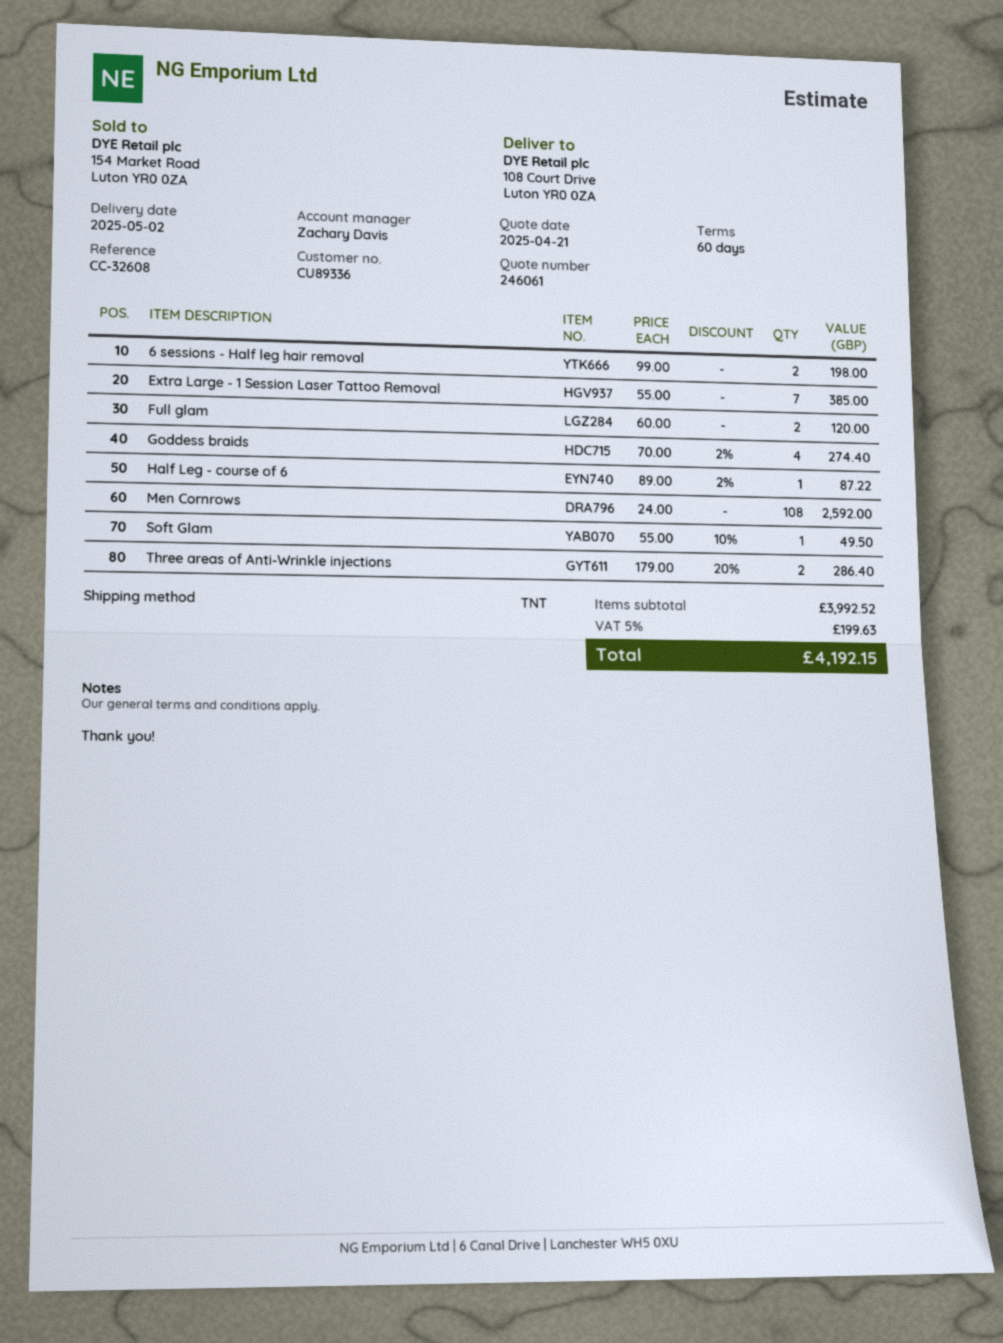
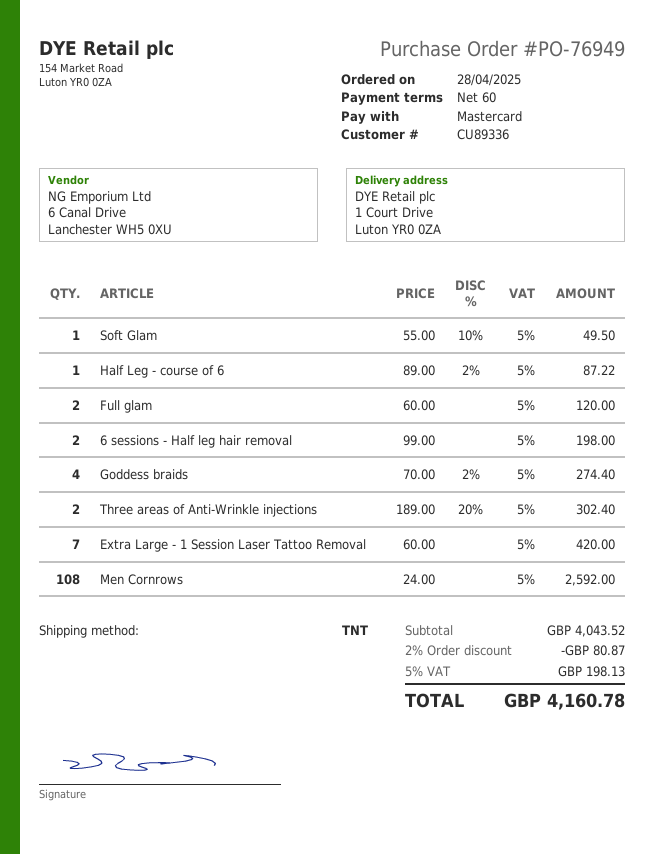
ship to: 108 Court Drive, Luton YR0 0ZA -> 1 Court Drive, Luton YR0 0ZA
Extra Large - 1 Session Laser Tattoo Removal: 7 x 55.00 = 385.00 -> 7 x 60.00 = 420.00
Three areas of Anti-Wrinkle injections: 2 x 179.00 - 20% = 286.40 -> 2 x 189.00 - 20% = 302.40
subtotal: 3992.52 -> 4043.52
discount: none -> 2% = 80.87
tax: 5% = 199.63 -> 5% = 198.13
total: 4192.15 -> 4160.78

